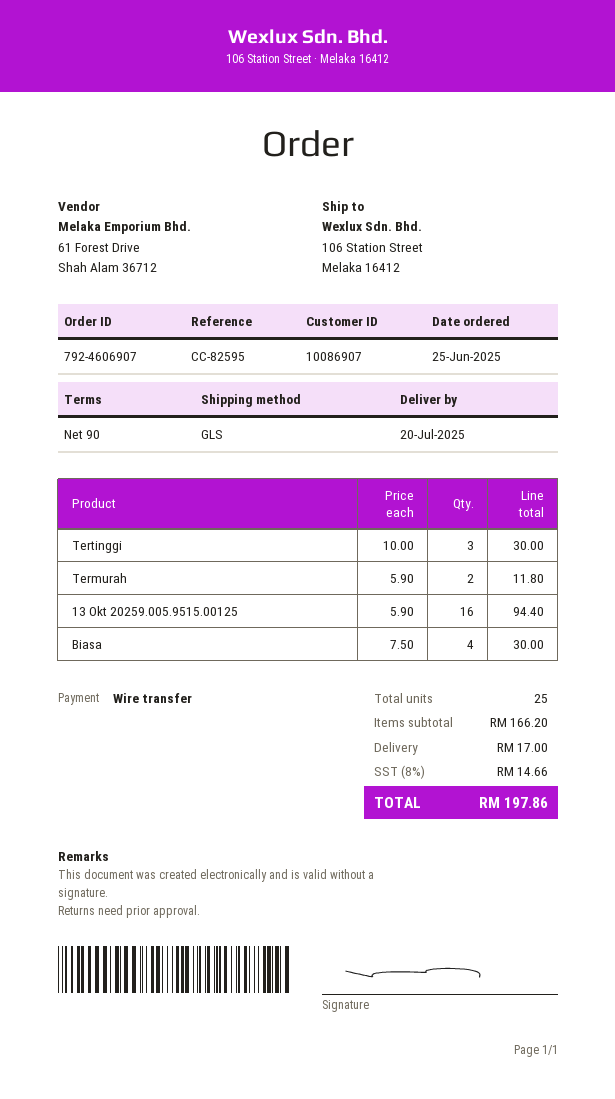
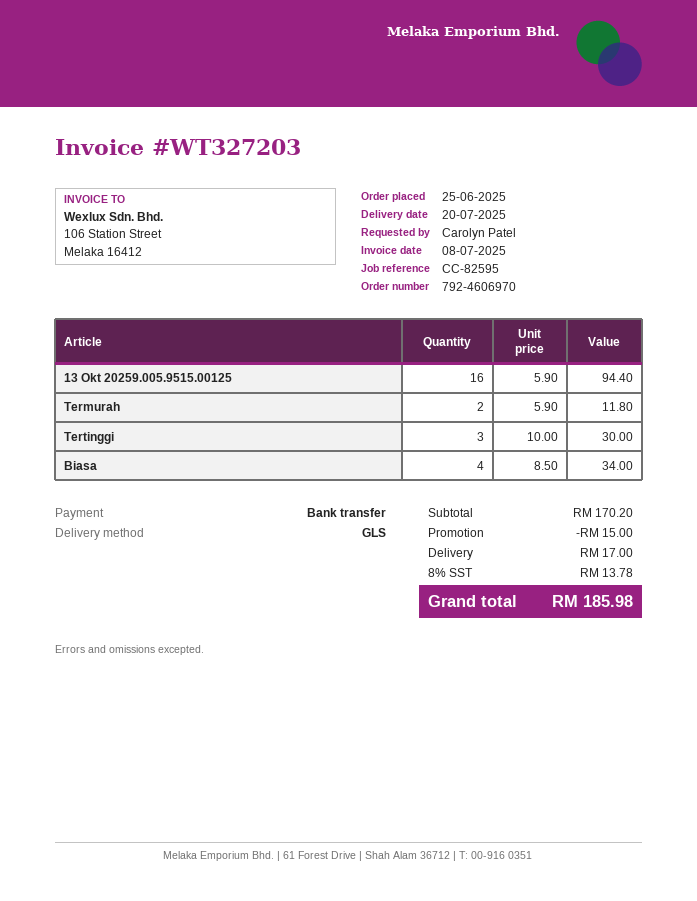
order number: 792-4606907 -> 792-4606970
Biasa: 4 x 7.50 = 30.00 -> 4 x 8.50 = 34.00
subtotal: 166.20 -> 170.20
discount: none -> 15.00
tax: 8% = 14.66 -> 8% = 13.78
total: 197.86 -> 185.98

